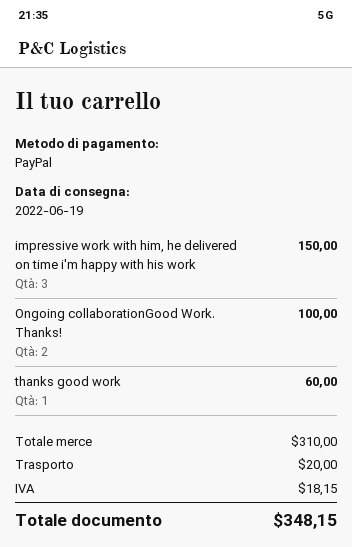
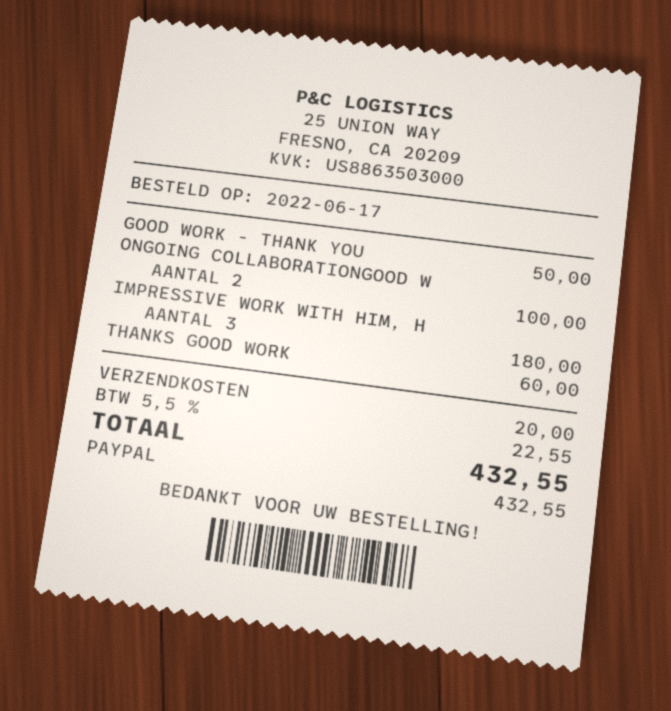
impressive work with him, he delivered on time i'm happy with his work: 3 for 150.00 -> 3 for 180.00
GOOD WORK - THANK YOU: none -> 1 for 50.00
tax: 18.15 -> 22.55
total: 348.15 -> 432.55

